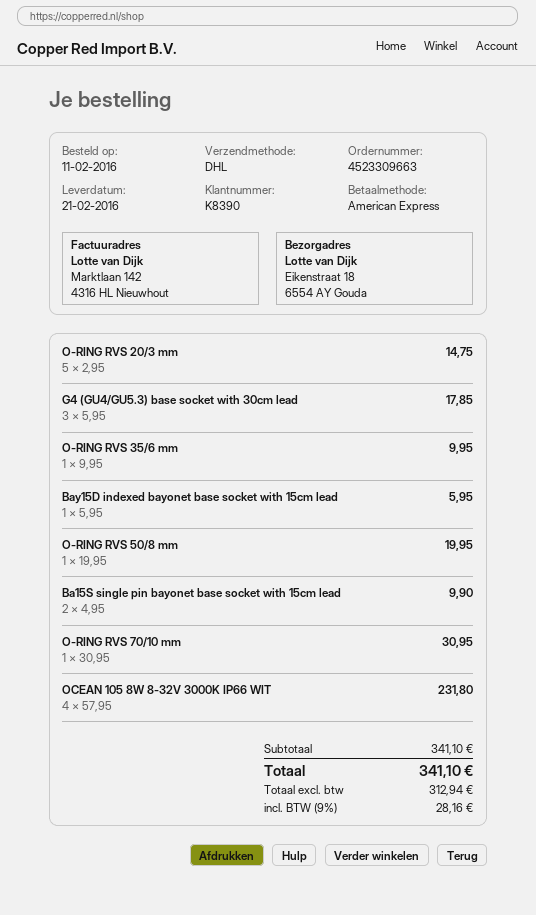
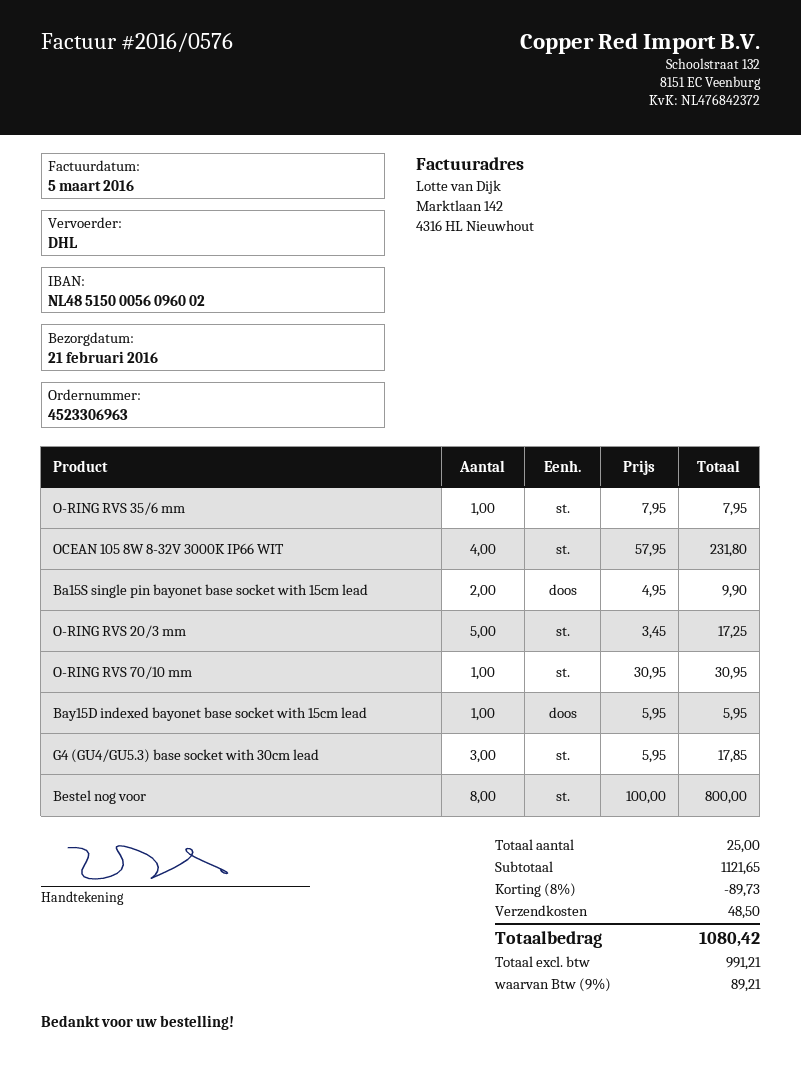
order number: 4523309663 -> 4523306963
O-RING RVS 20/3 mm: 5 x 2.95 = 14.75 -> 5 x 3.45 = 17.25
O-RING RVS 35/6 mm: 1 x 9.95 = 9.95 -> 1 x 7.95 = 7.95
O-RING RVS 50/8 mm: 1 x 19.95 = 19.95 -> none
Bestel nog voor: none -> 8 x 100.00 = 800.00
subtotal: 341.10 -> 1121.65
discount: none -> 8% = 89.73
shipping: none -> 48.50
net: 312.94 -> 991.21
tax: 9% = 28.16 -> 9% = 89.21
total: 341.10 -> 1080.42

